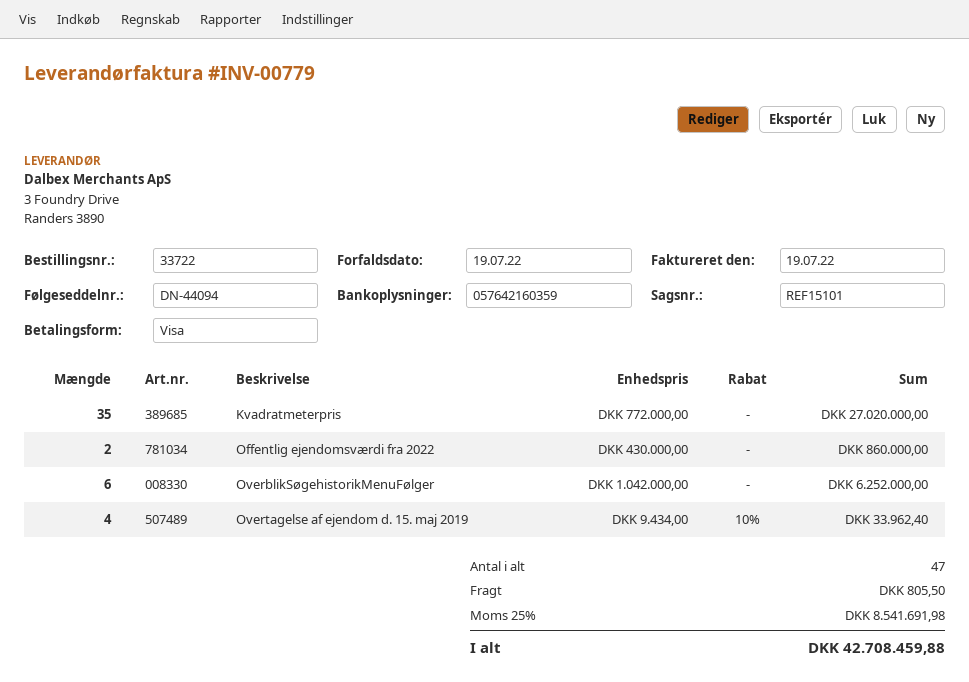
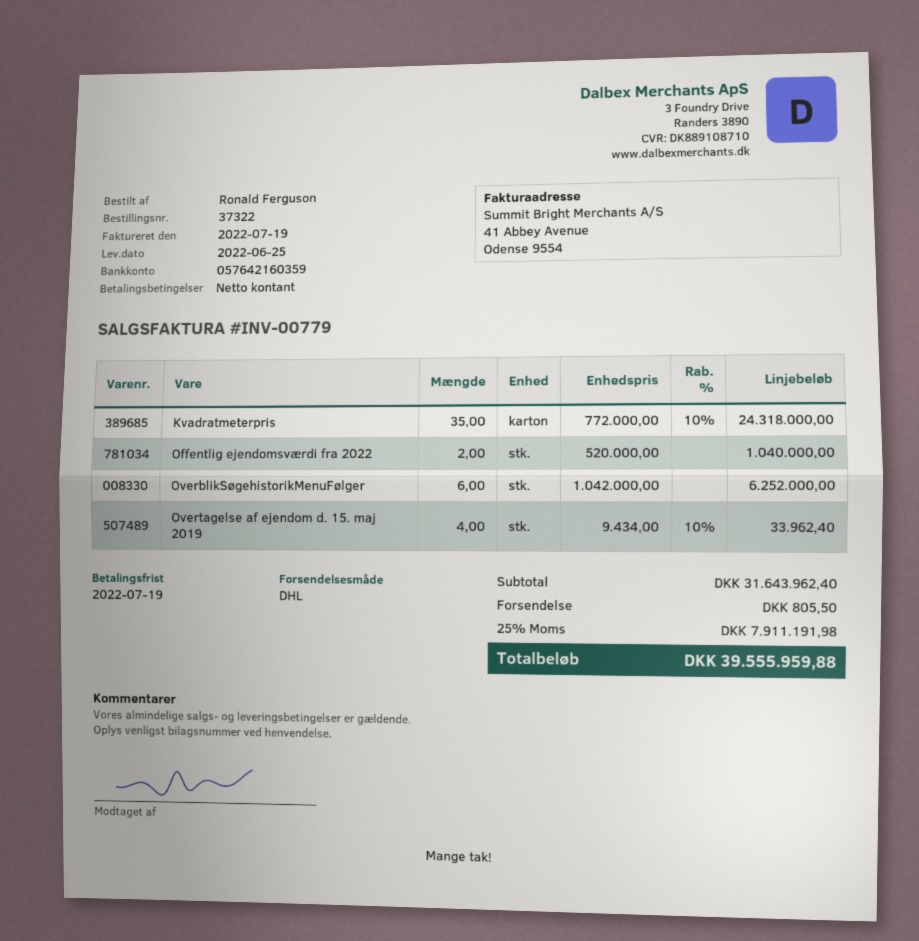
order number: 33722 -> 37322
Kvadratmeterpris: 35 x 772000.00 = 27020000.00 -> 35 x 772000.00 - 10% = 24318000.00
Offentlig ejendomsværdi fra 2022: 2 x 430000.00 = 860000.00 -> 2 x 520000.00 = 1040000.00
tax: 25% = 8541691.98 -> 25% = 7911191.98
total: 42708459.88 -> 39555959.88

